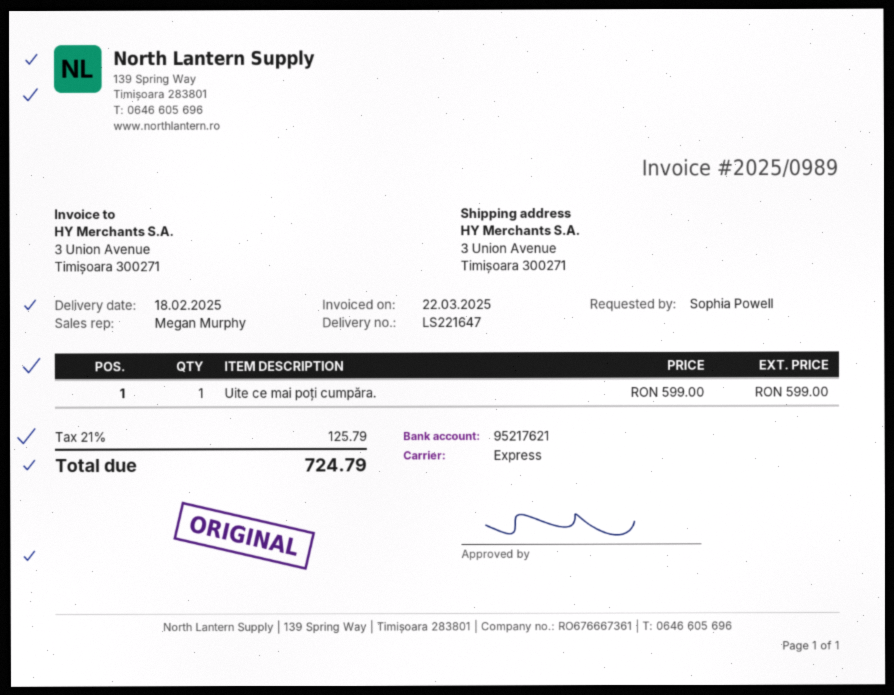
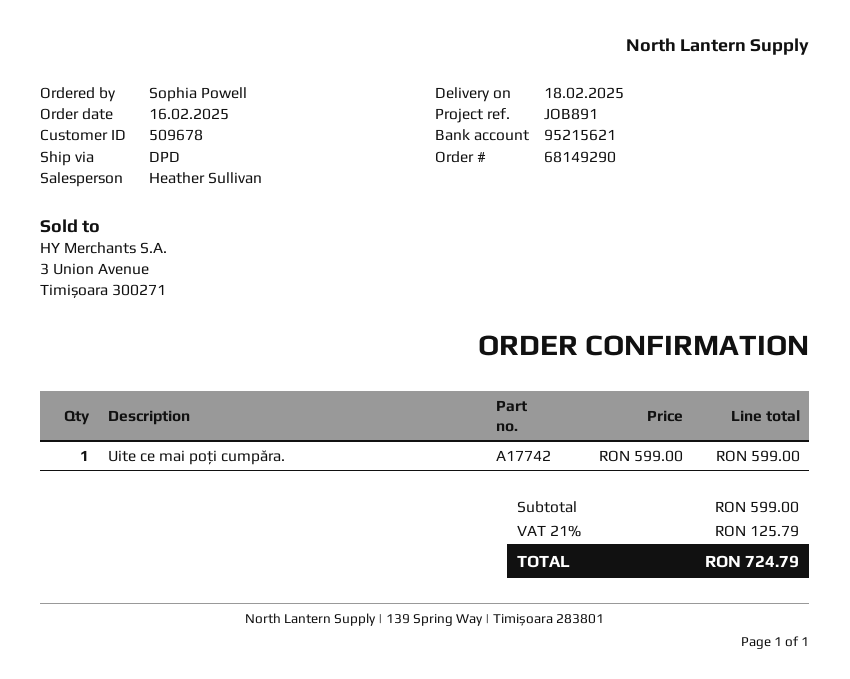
sales rep: Megan Murphy -> Heather Sullivan
bank account: 95217621 -> 95215621
shipping method: express -> DPD

